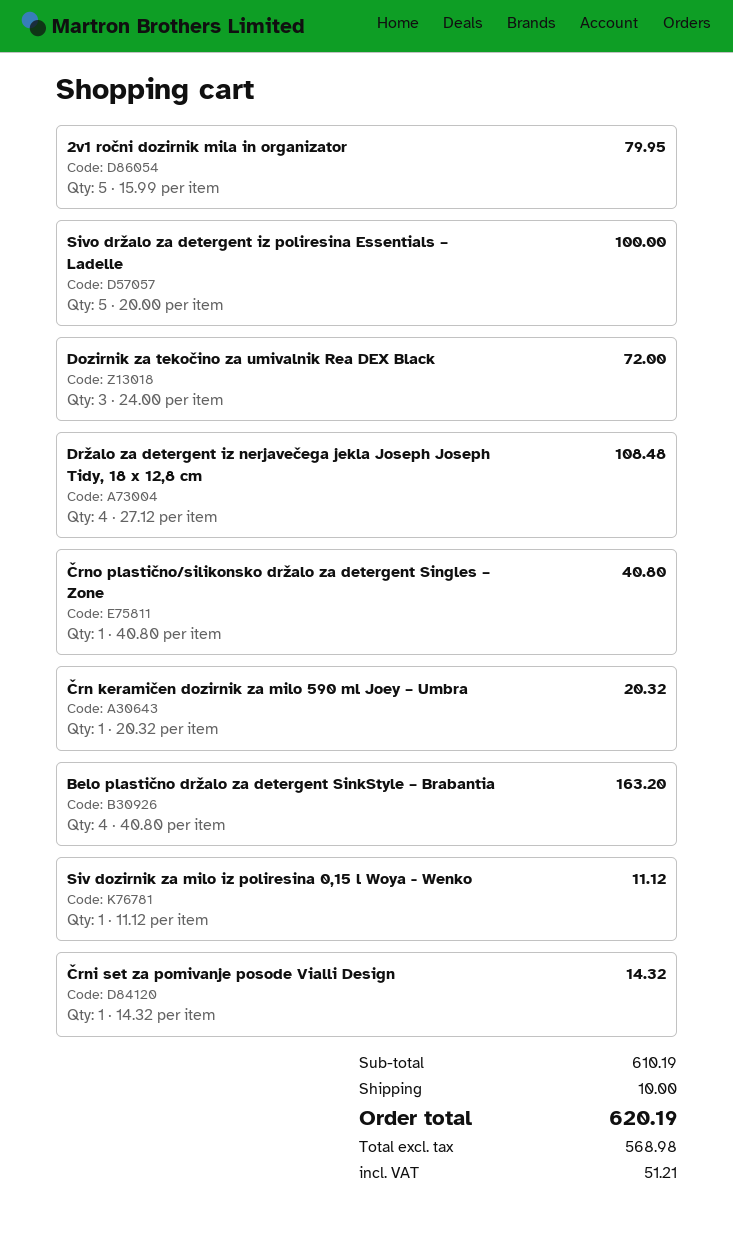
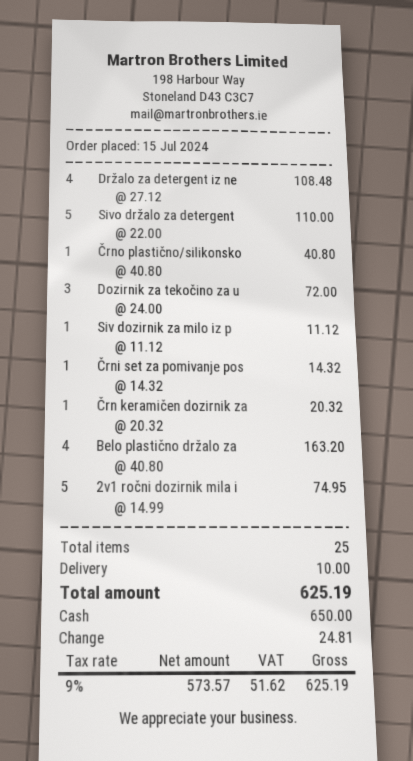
2v1 ročni dozirnik mila in organizator: 5 x 15.99 = 79.95 -> 5 x 14.99 = 74.95
Sivo držalo za detergent iz poliresina Essentials – Ladelle: 5 x 20.00 = 100.00 -> 5 x 22.00 = 110.00
net: 568.98 -> 573.57
tax: 51.21 -> 51.62
total: 620.19 -> 625.19

